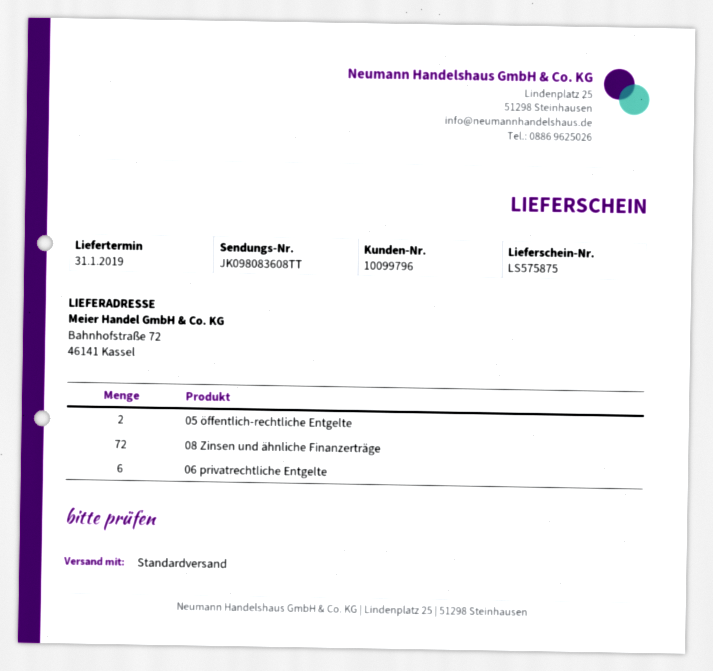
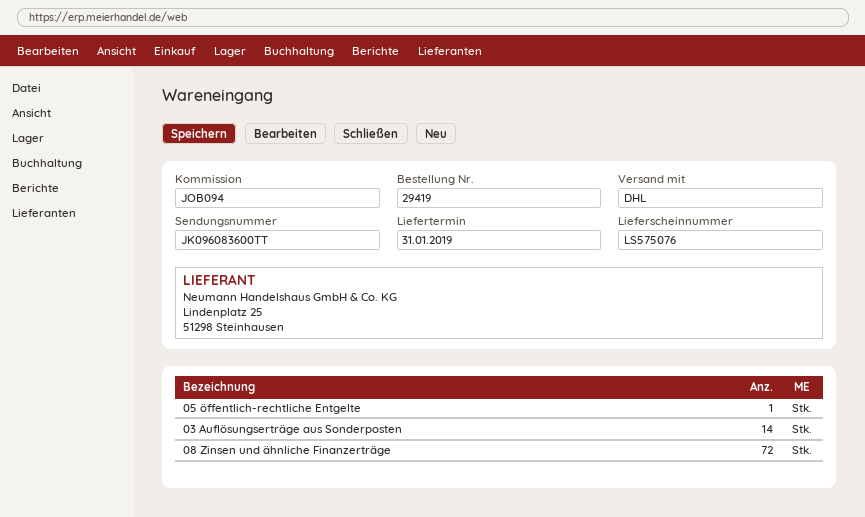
delivery note number: LS575875 -> LS575076
shipping method: standard -> DHL
tracking number: JK098083608TT -> JK096083600TT
05 öffentlich-rechtliche Entgelte: 2 -> 1
06 privatrechtliche Entgelte: 6 -> none
03 Auflösungserträge aus Sonderposten: none -> 14

